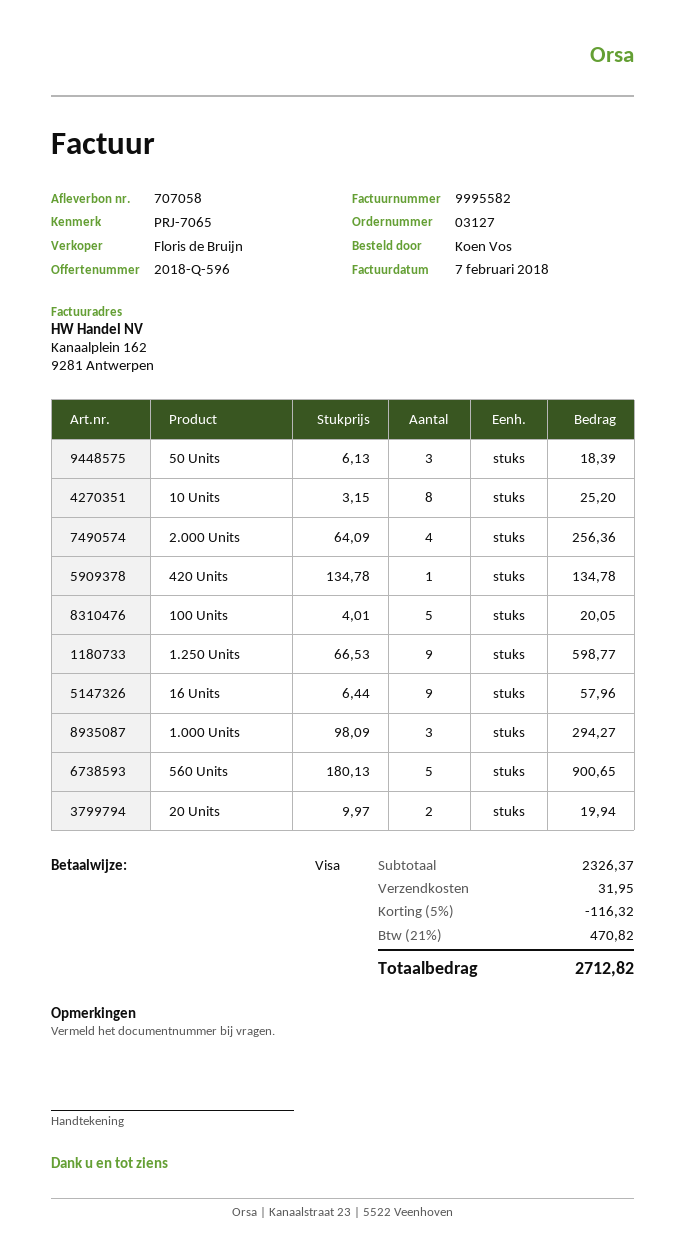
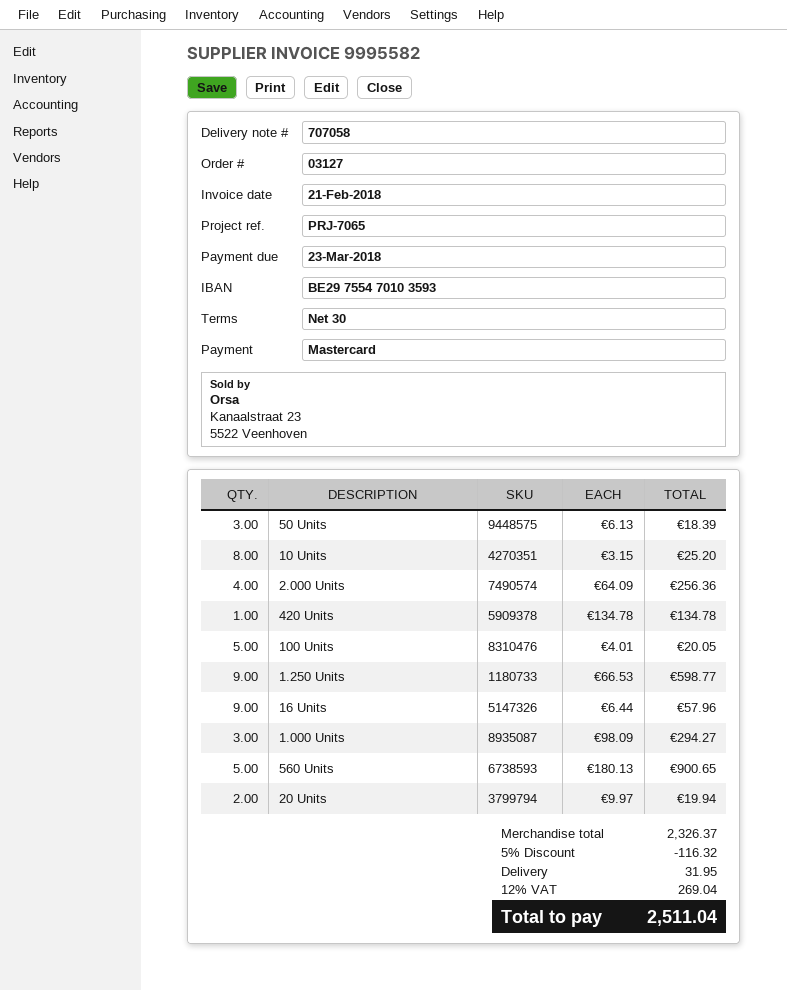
invoice date: 2018-02-07 -> 2018-02-21
payment method: Visa -> Mastercard
tax: 21% = 470.82 -> 12% = 269.04
total: 2712.82 -> 2511.04

